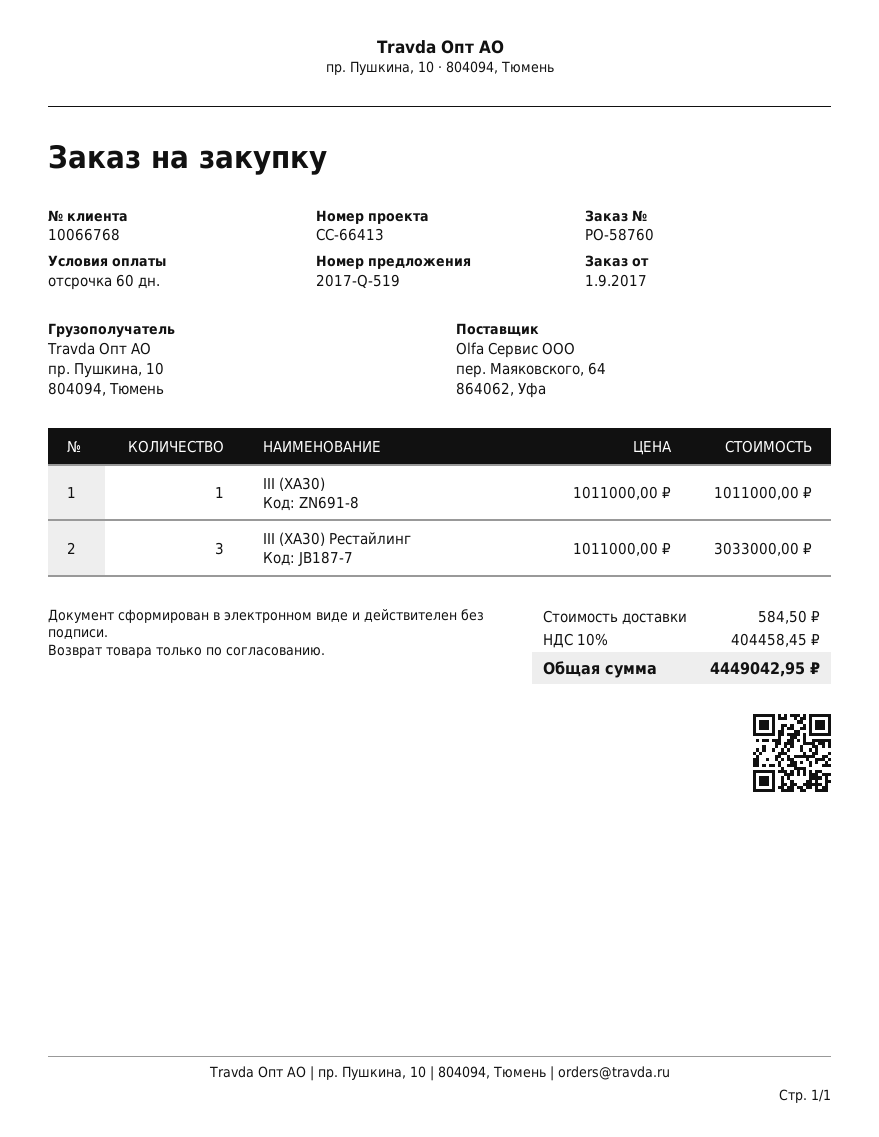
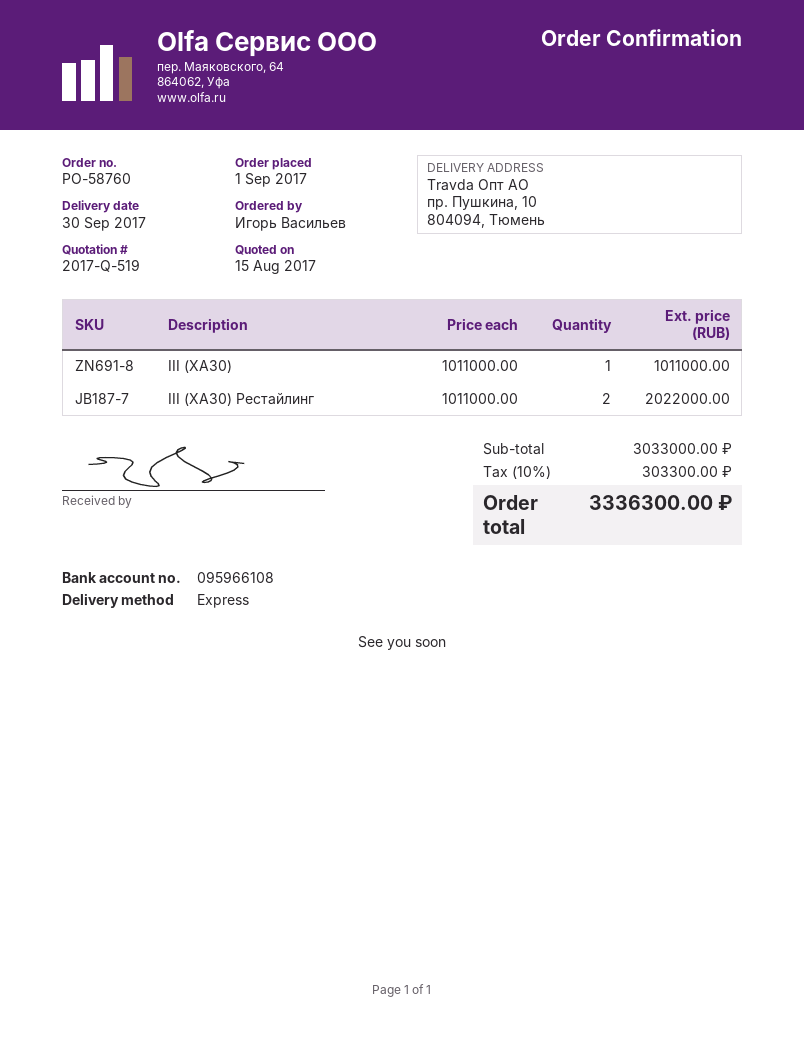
III (XA30) Рестайлинг: 3 x 1011000.00 = 3033000.00 -> 2 x 1011000.00 = 2022000.00
shipping: 584.50 -> none
tax: 10% = 404458.45 -> 10% = 303300.00
total: 4449042.95 -> 3336300.00

